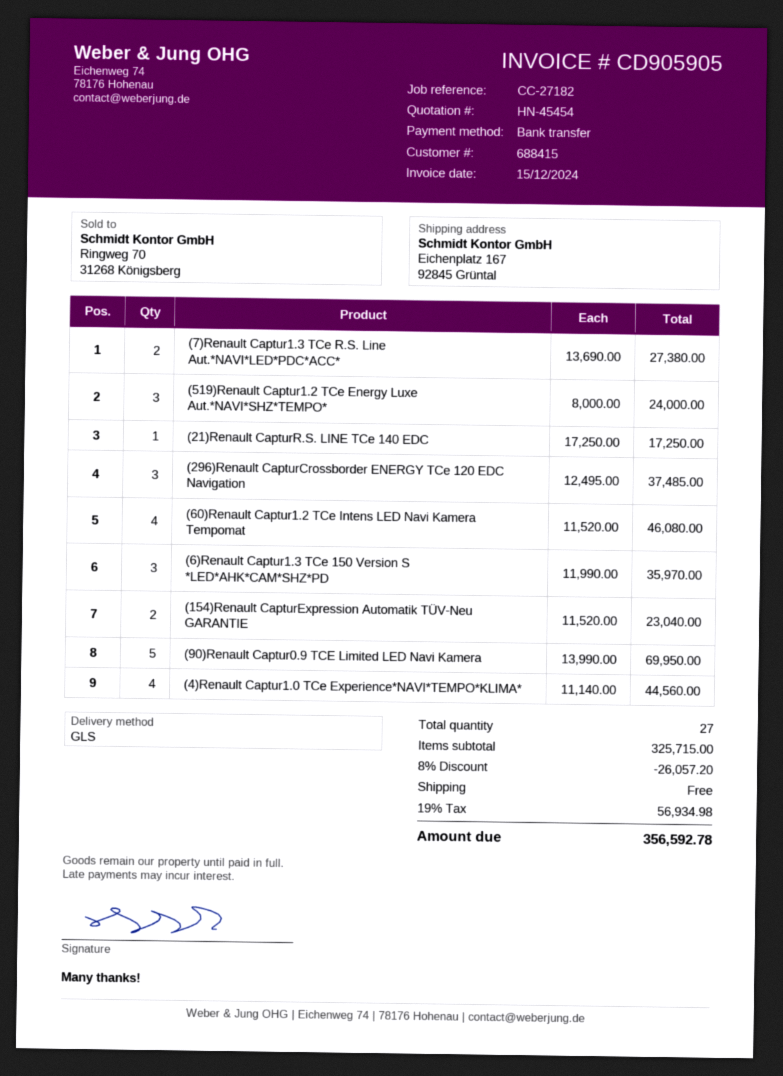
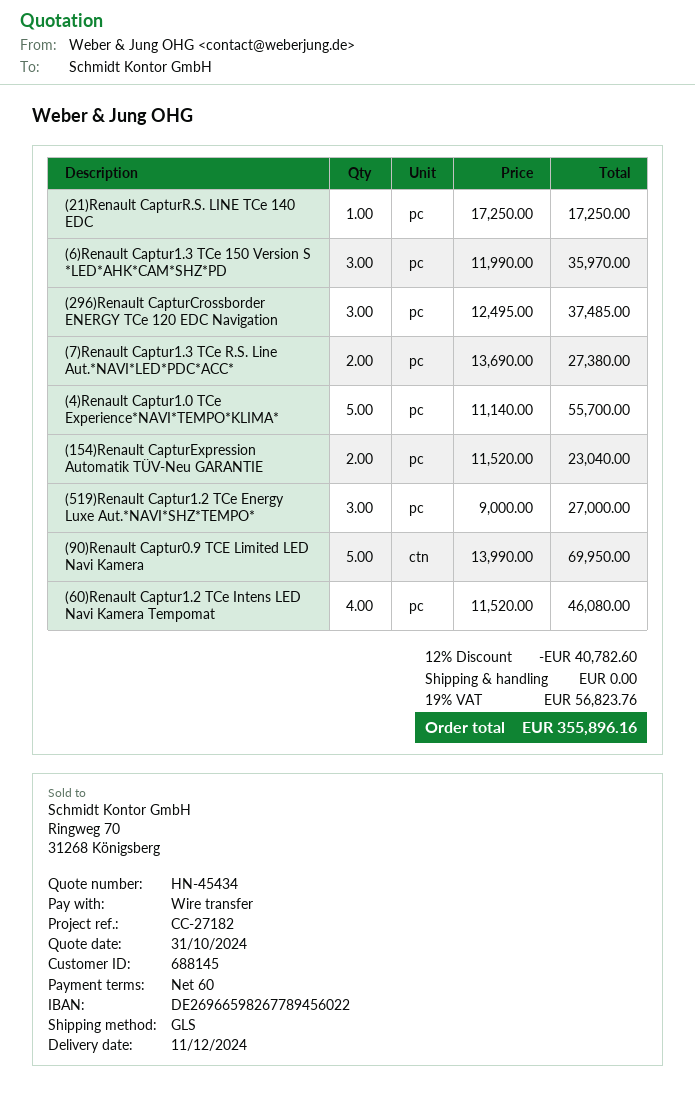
quote number: HN-45454 -> HN-45434
customer number: 688415 -> 688145
(519)Renault Captur1.2 TCe Energy Luxe Aut.*NAVI*SHZ*TEMPO*: 3 x 8000.00 = 24000.00 -> 3 x 9000.00 = 27000.00
(4)Renault Captur1.0 TCe Experience*NAVI*TEMPO*KLIMA*: 4 x 11140.00 = 44560.00 -> 5 x 11140.00 = 55700.00
discount: 8% = 26057.20 -> 12% = 40782.60
tax: 19% = 56934.98 -> 19% = 56823.76
total: 356592.78 -> 355896.16

